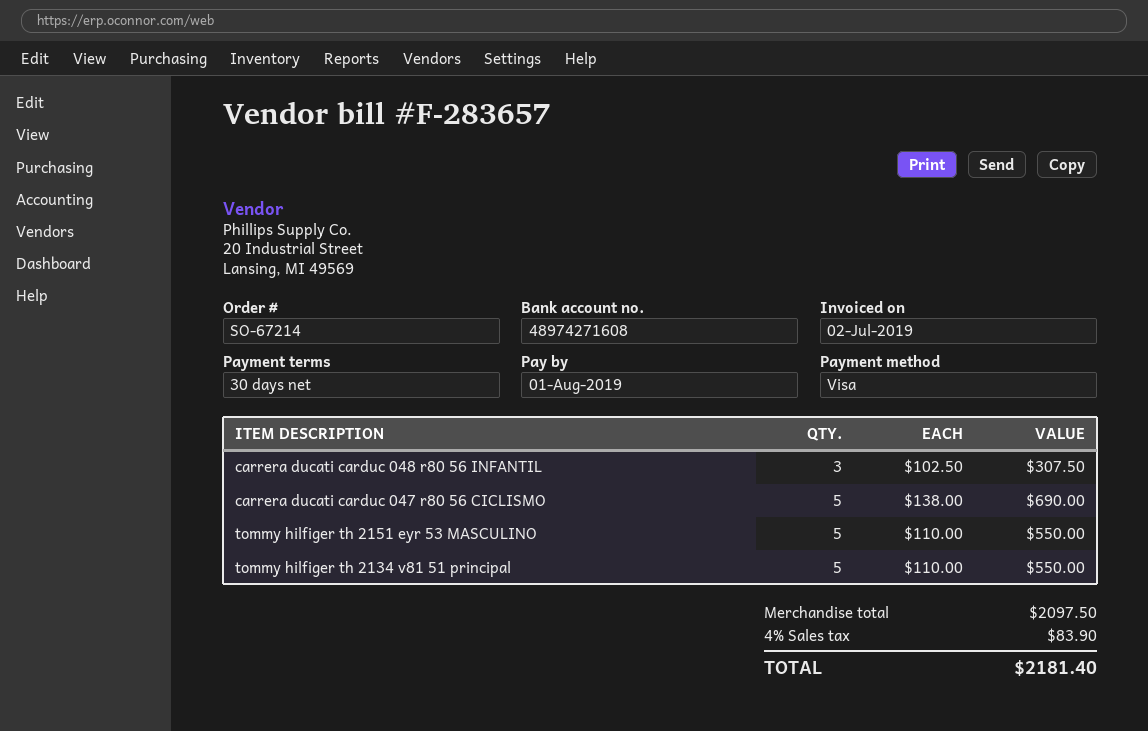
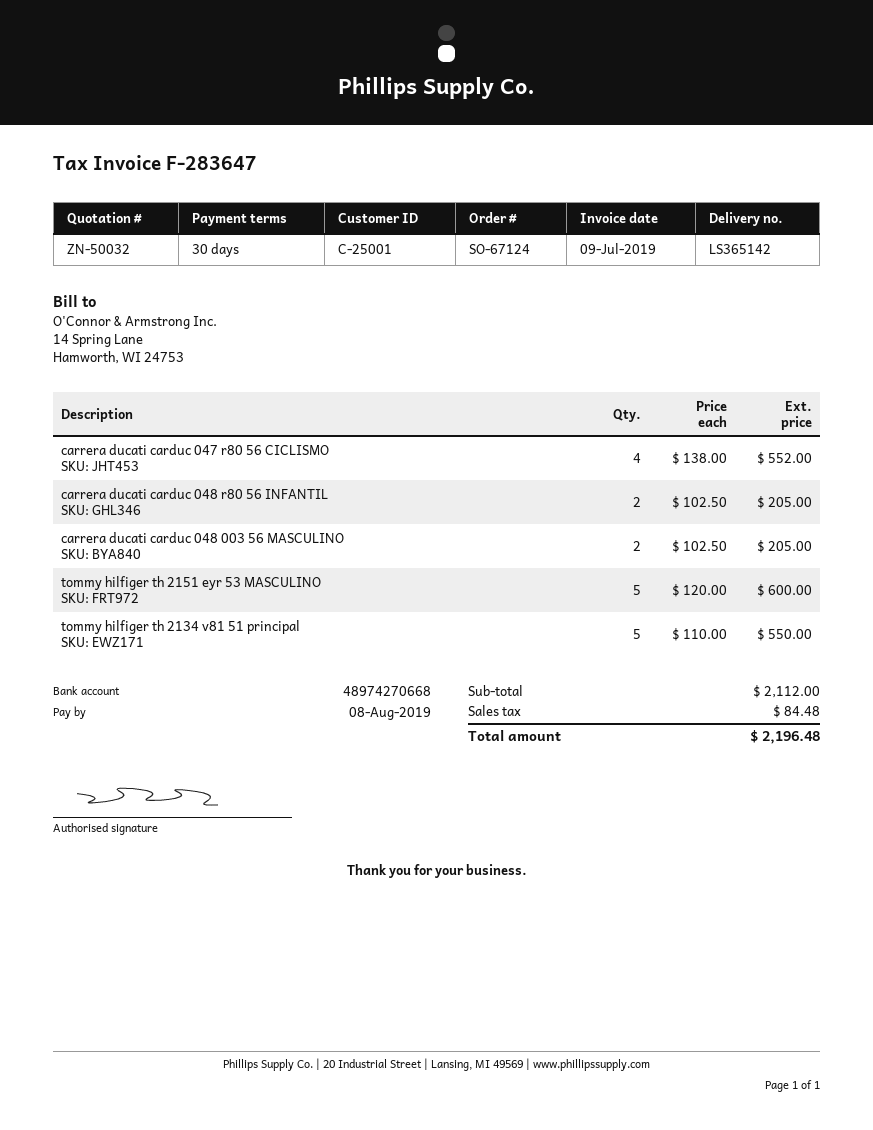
order number: SO-67214 -> SO-67124
invoice number: F-283657 -> F-283647
invoice date: 2019-07-02 -> 2019-07-09
due date: 2019-08-01 -> 2019-08-08
bank account: 48974271608 -> 48974270668
carrera ducati carduc 048 r80 56 INFANTIL: 3 x 102.50 = 307.50 -> 2 x 102.50 = 205.00
carrera ducati carduc 047 r80 56 CICLISMO: 5 x 138.00 = 690.00 -> 4 x 138.00 = 552.00
tommy hilfiger th 2151 eyr 53 MASCULINO: 5 x 110.00 = 550.00 -> 5 x 120.00 = 600.00
carrera ducati carduc 048 003 56 MASCULINO: none -> 2 x 102.50 = 205.00
subtotal: 2097.50 -> 2112.00
tax: 83.90 -> 84.48
total: 2181.40 -> 2196.48

